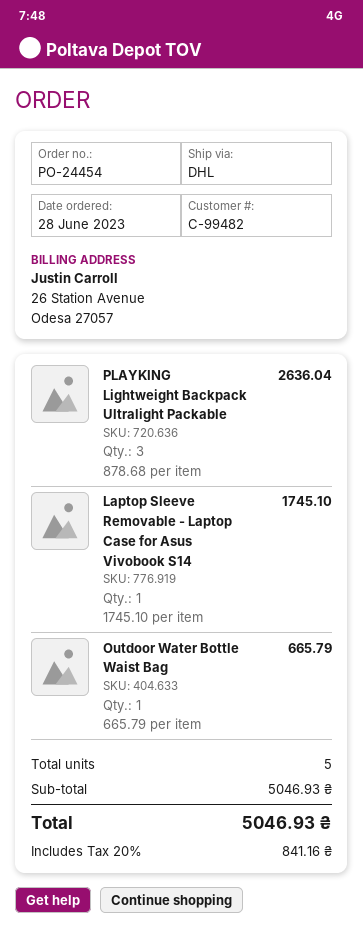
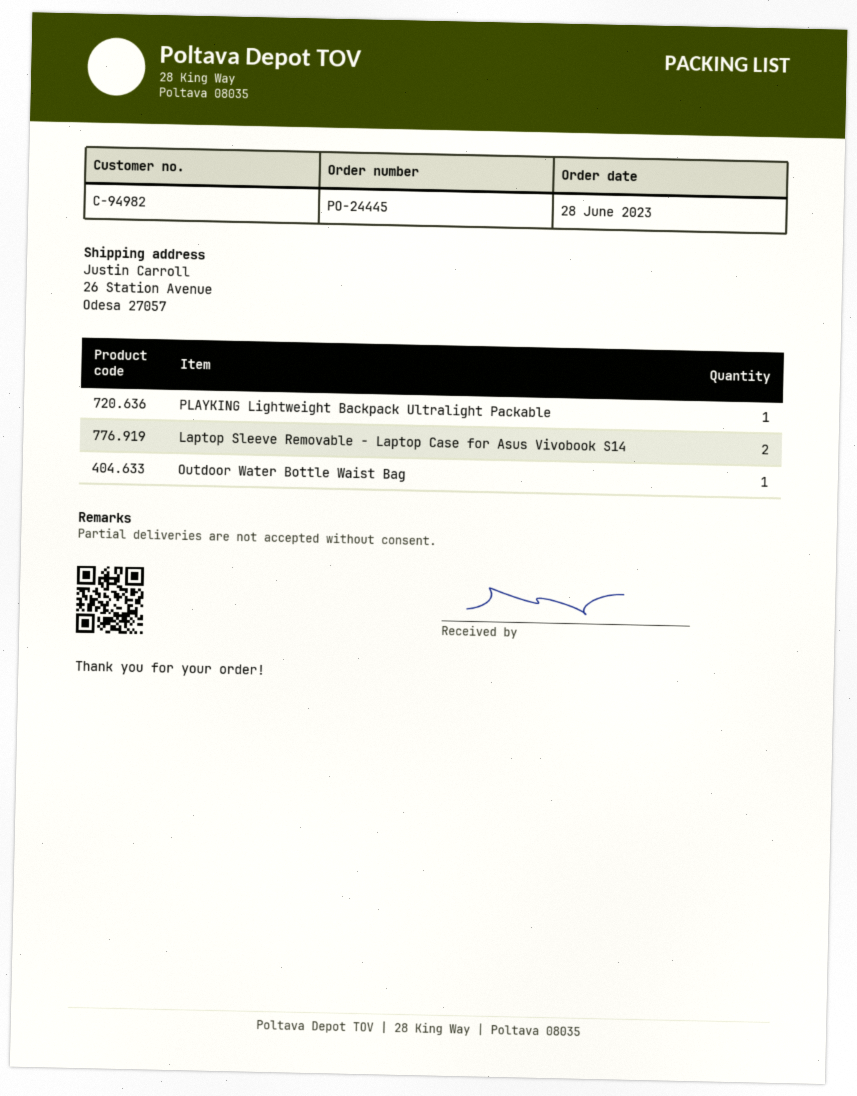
order number: PO-24454 -> PO-24445
customer number: C-99482 -> C-94982
PLAYKING Lightweight Backpack Ultralight Packable: 3 -> 1
Laptop Sleeve Removable - Laptop Case for Asus Vivobook S14: 1 -> 2

